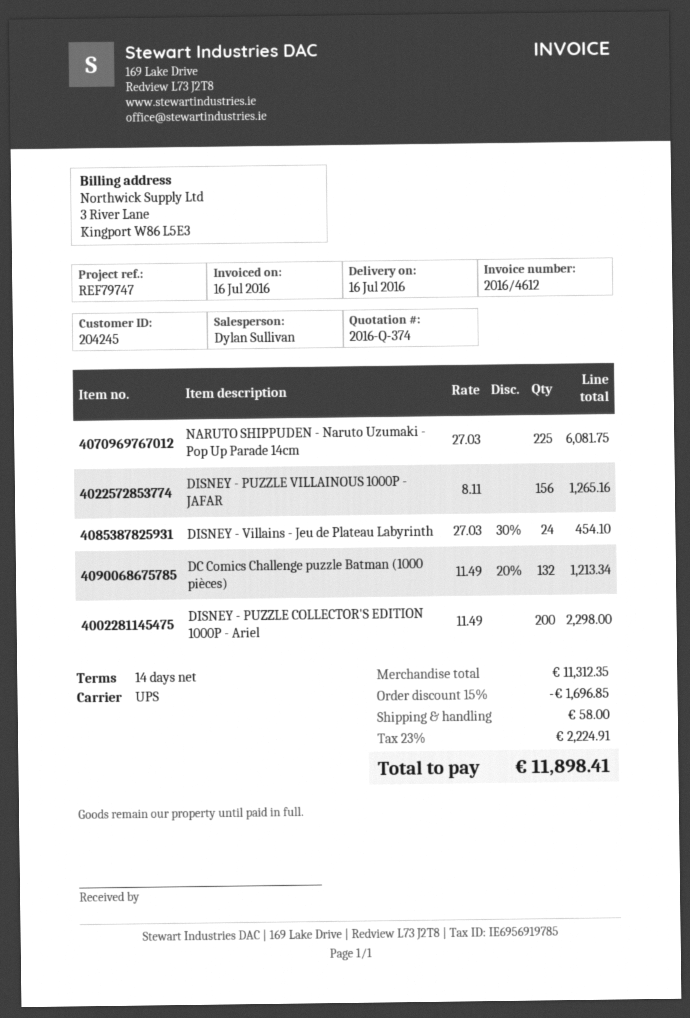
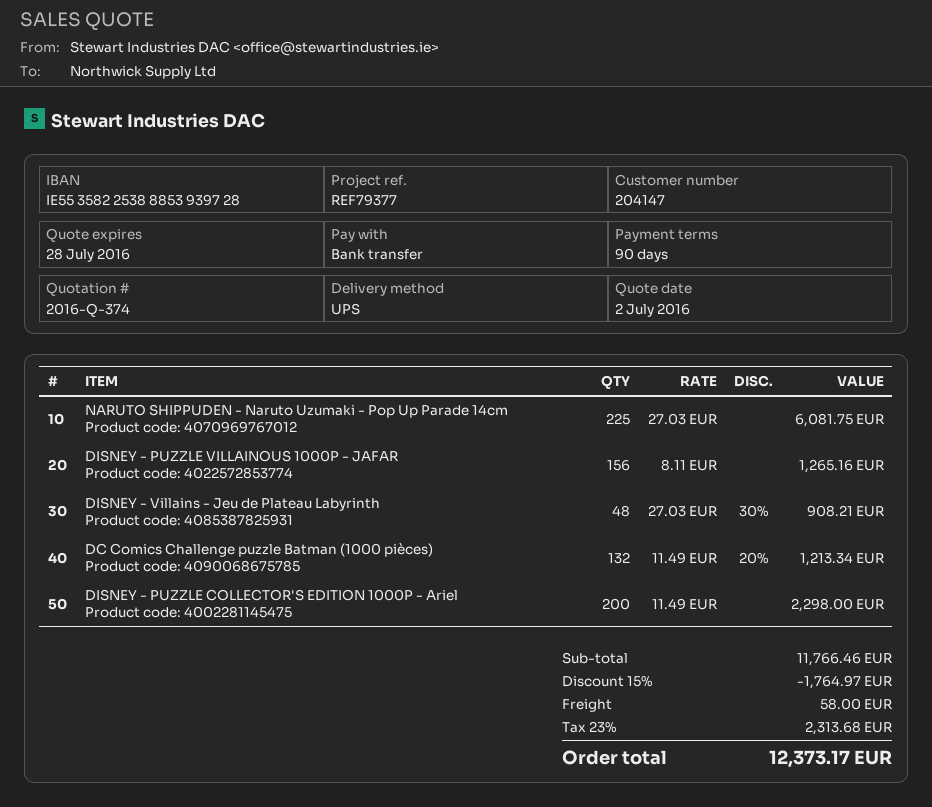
payment terms: 14 days -> 90 days
customer number: 204245 -> 204147
reference: REF79747 -> REF79377
DISNEY - Villains - Jeu de Plateau Labyrinth: 24 x 27.03 - 30% = 454.10 -> 48 x 27.03 - 30% = 908.21
subtotal: 11312.35 -> 11766.46
discount: 15% = 1696.85 -> 15% = 1764.97
tax: 23% = 2224.91 -> 23% = 2313.68
total: 11898.41 -> 12373.17

